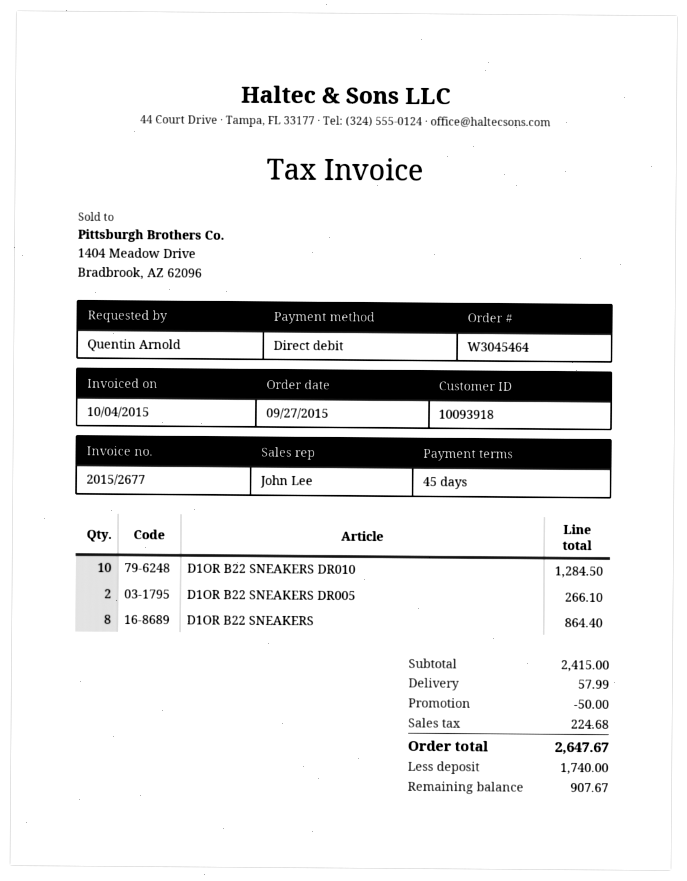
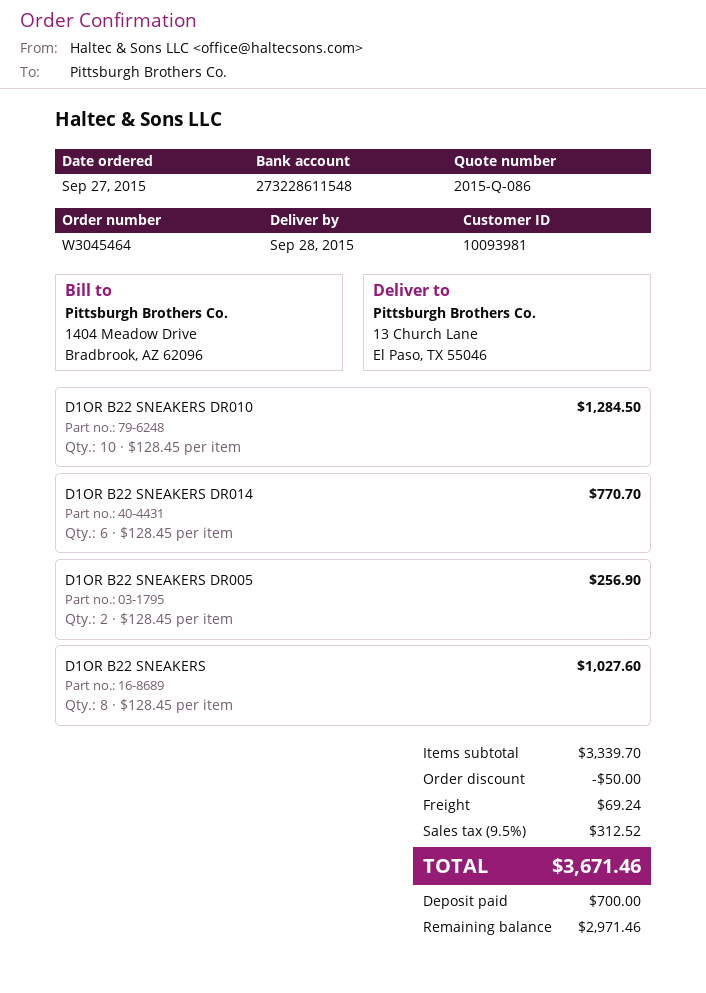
customer number: 10093918 -> 10093981
D1OR B22 SNEAKERS DR005: 2 for 266.10 -> 2 for 256.90
D1OR B22 SNEAKERS: 8 for 864.40 -> 8 for 1027.60
D1OR B22 SNEAKERS DR014: none -> 6 for 770.70
subtotal: 2415.00 -> 3339.70
shipping: 57.99 -> 69.24
tax: 224.68 -> 312.52
total: 2647.67 -> 3671.46
deposit: 1740.00 -> 700.00
balance: 907.67 -> 2971.46

